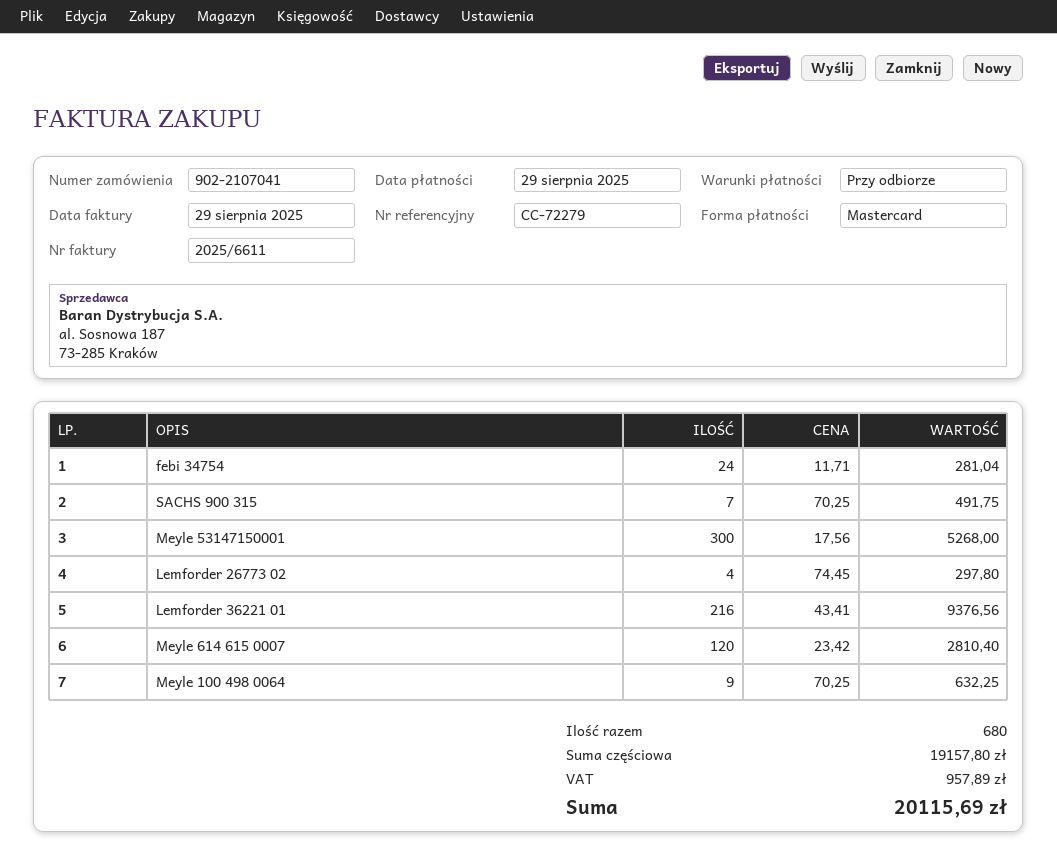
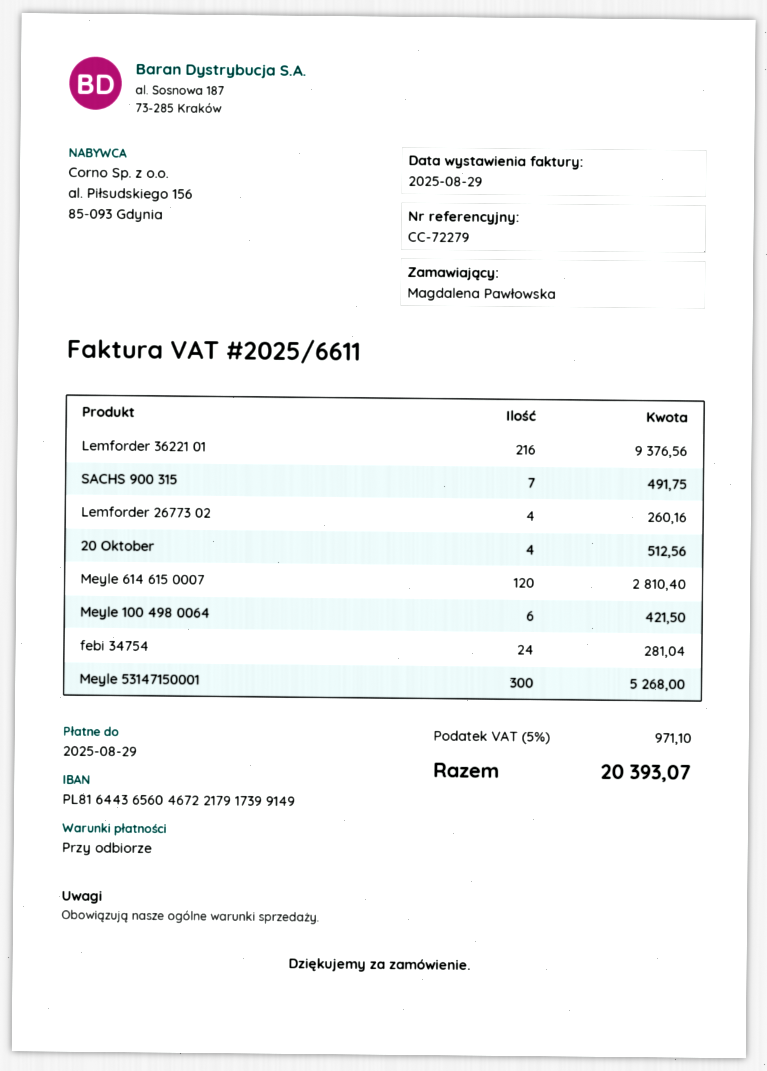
Lemforder 26773 02: 4 for 297.80 -> 4 for 260.16
Meyle 100 498 0064: 9 for 632.25 -> 6 for 421.50
20 Oktober: none -> 4 for 512.56
tax: 957.89 -> 971.10
total: 20115.69 -> 20393.07

